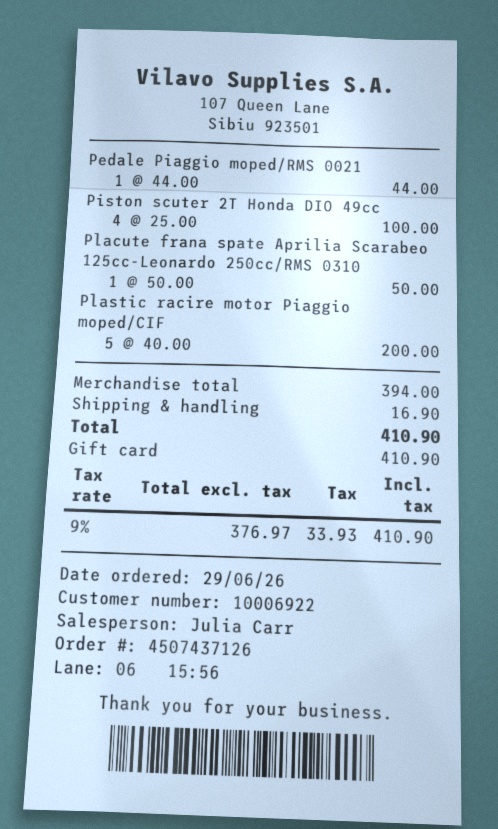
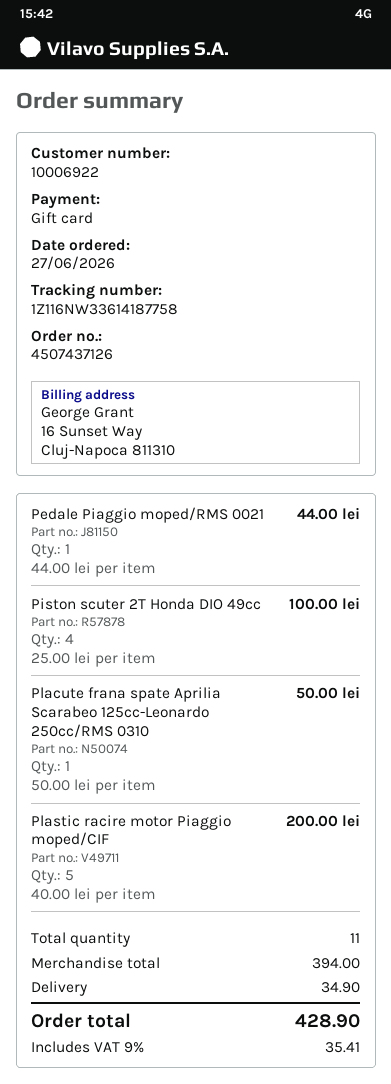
order date: 2026-06-29 -> 2026-06-27
shipping: 16.90 -> 34.90
tax: 9% = 33.93 -> 9% = 35.41
total: 410.90 -> 428.90

